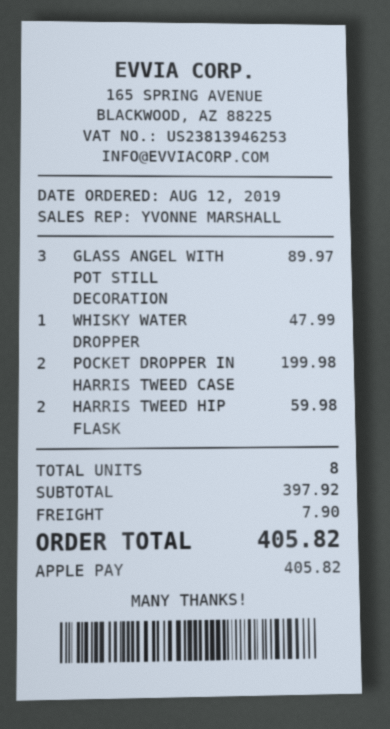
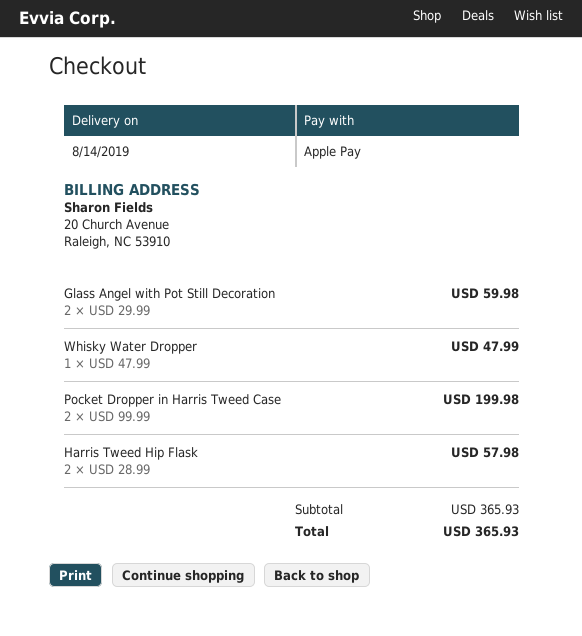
GLASS ANGEL WITH POT STILL DECORATION: 3 for 89.97 -> 2 for 59.98
HARRIS TWEED HIP FLASK: 2 for 59.98 -> 2 for 57.98
subtotal: 397.92 -> 365.93
shipping: 7.90 -> none
total: 405.82 -> 365.93

